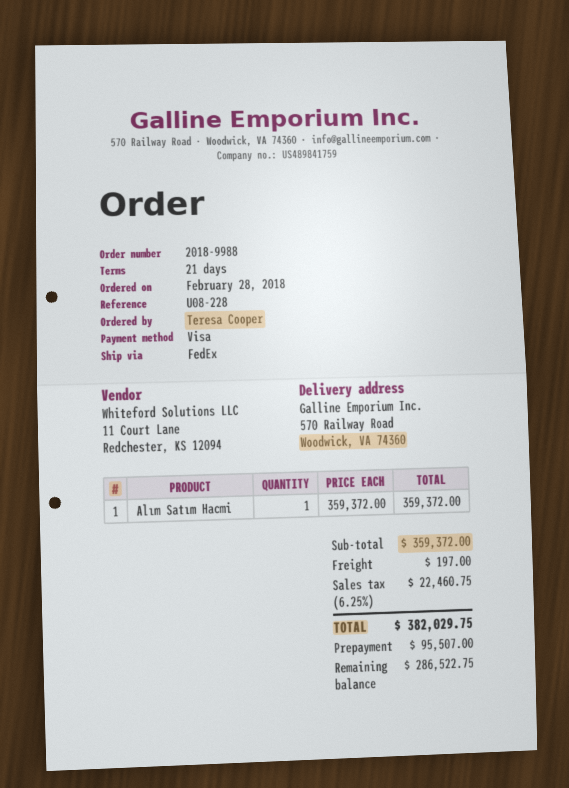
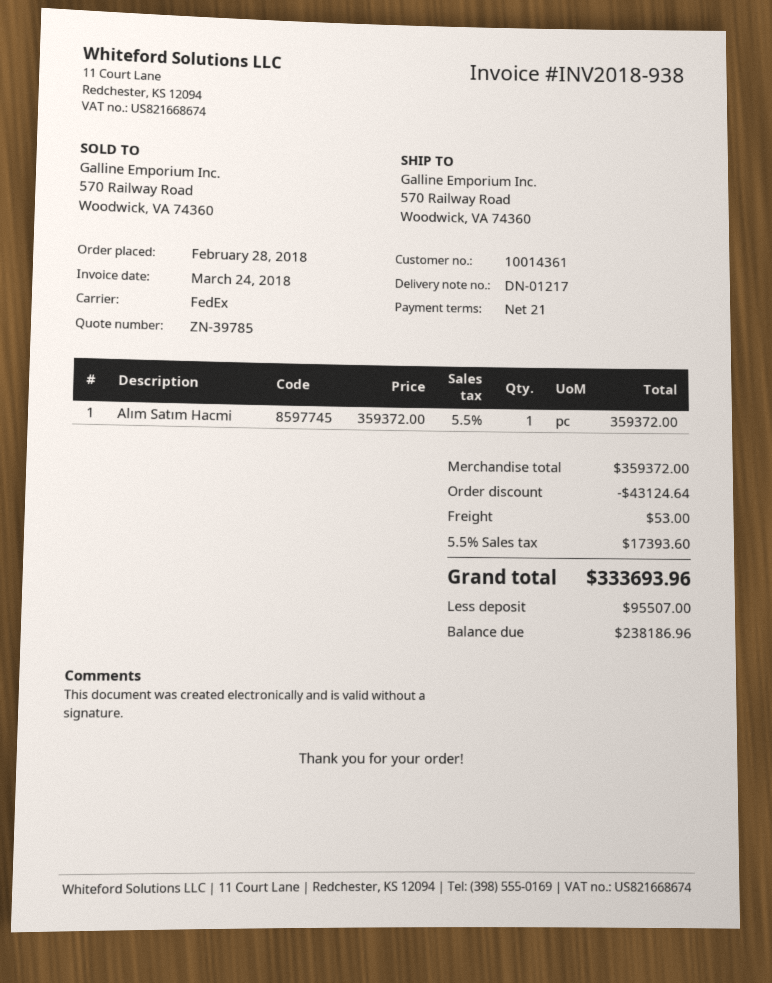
discount: none -> 43124.64
shipping: 197.00 -> 53.00
tax: 6.25% = 22460.75 -> 5.5% = 17393.60
total: 382029.75 -> 333693.96
balance: 286522.75 -> 238186.96

